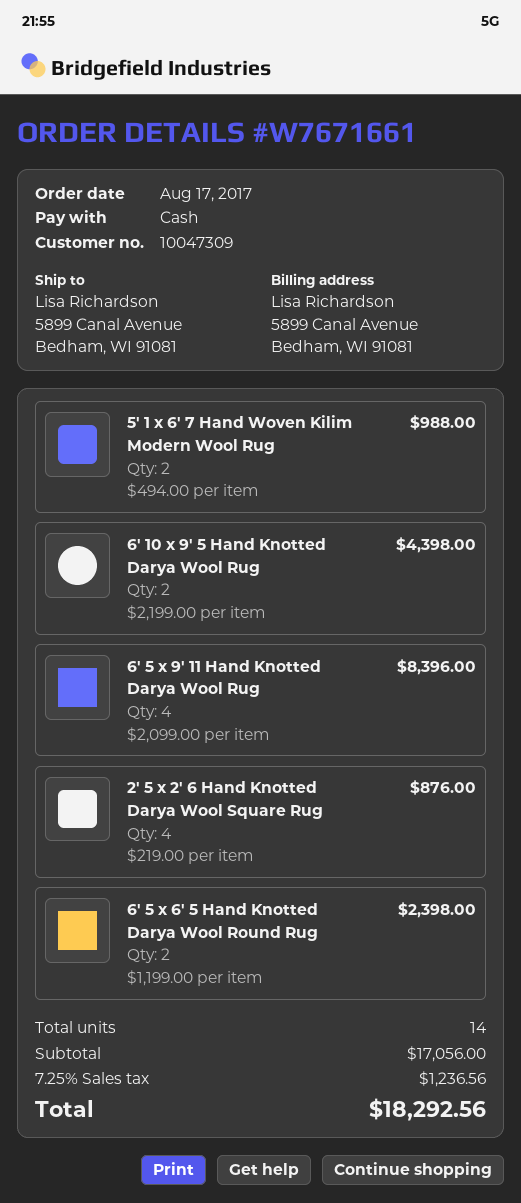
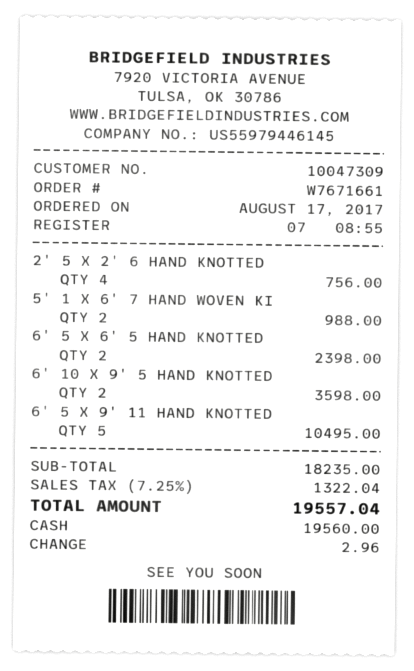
6' 10 x 9' 5 Hand Knotted Darya Wool Rug: 2 for 4398.00 -> 2 for 3598.00
6' 5 x 9' 11 Hand Knotted Darya Wool Rug: 4 for 8396.00 -> 5 for 10495.00
2' 5 x 2' 6 Hand Knotted Darya Wool Square Rug: 4 for 876.00 -> 4 for 756.00
subtotal: 17056.00 -> 18235.00
tax: 7.25% = 1236.56 -> 7.25% = 1322.04
total: 18292.56 -> 19557.04

